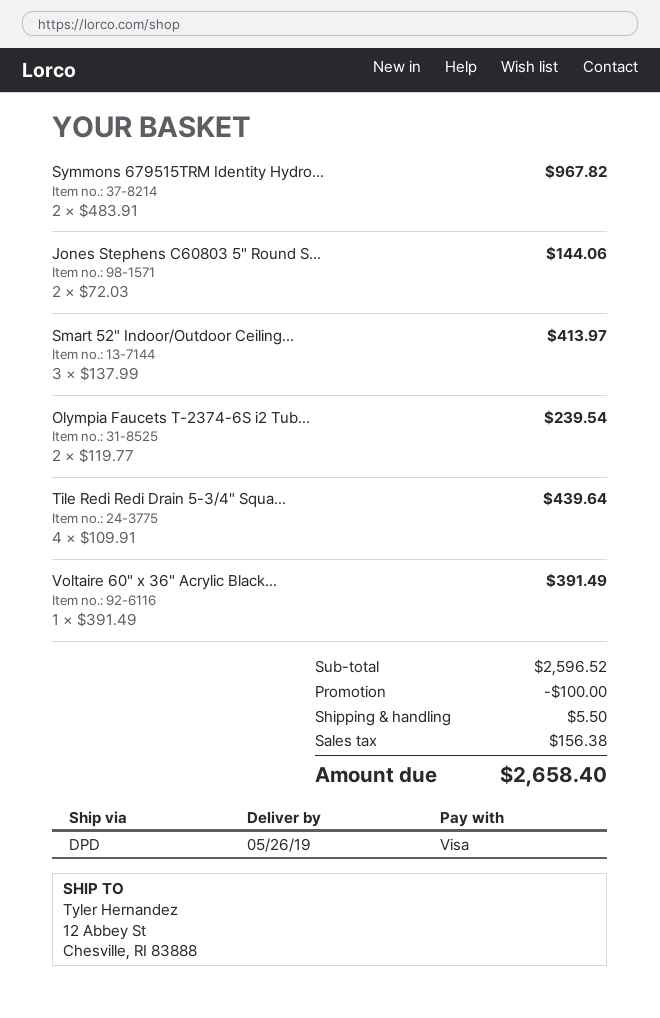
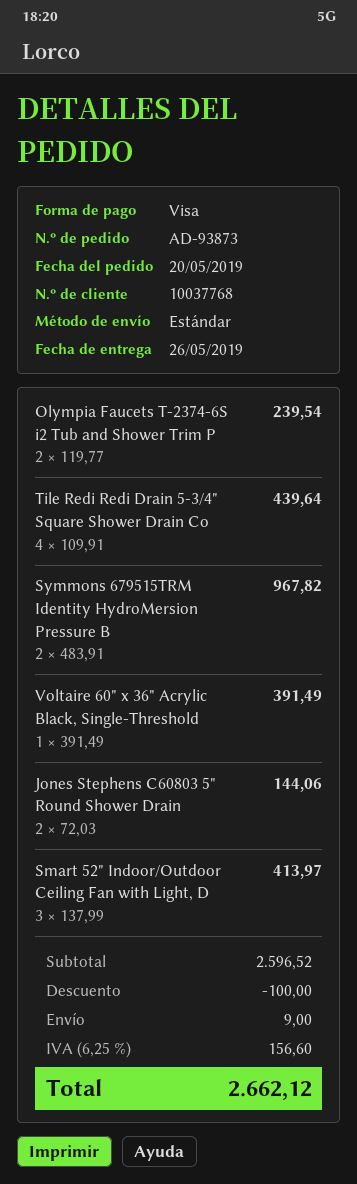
shipping method: DPD -> standard
shipping: 5.50 -> 9.00
tax: 156.38 -> 156.60
total: 2658.40 -> 2662.12

